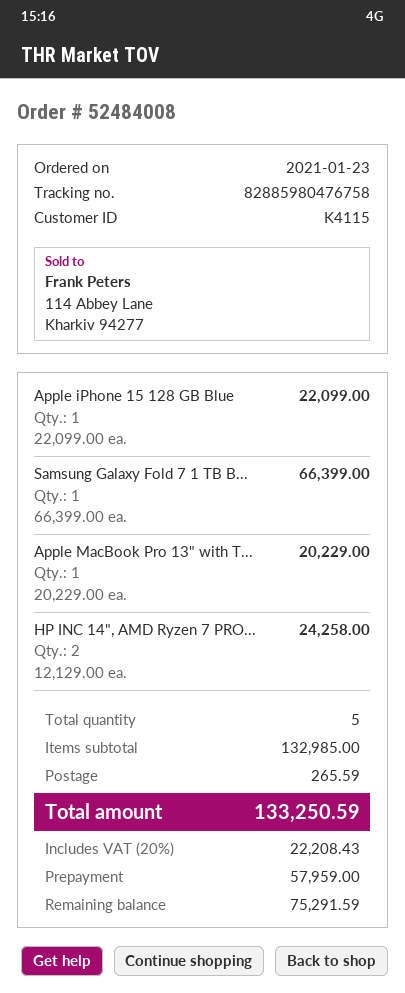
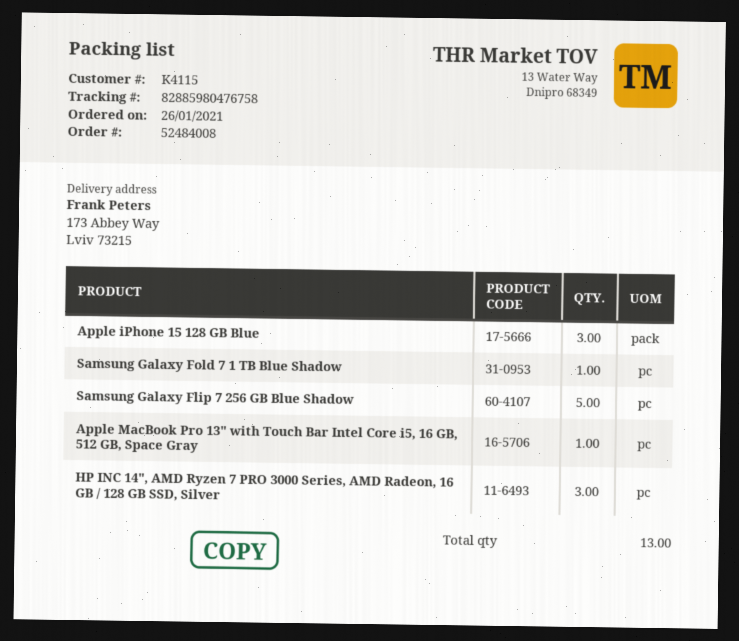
order date: 2021-01-23 -> 2021-01-26
Apple iPhone 15 128 GB Blue: 1 -> 3
HP INC 14", AMD Ryzen 7 PRO...: 2 -> 3
Samsung Galaxy Flip 7 256 GB Blue Shadow: none -> 5
total quantity: 5 -> 13

